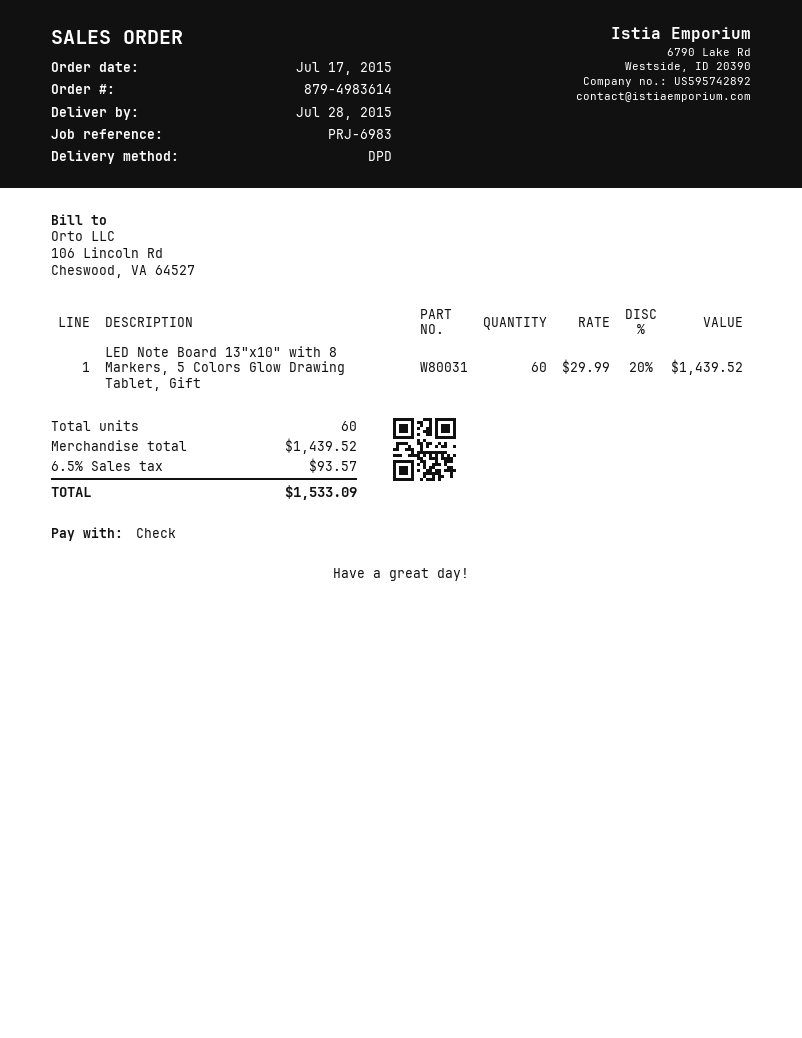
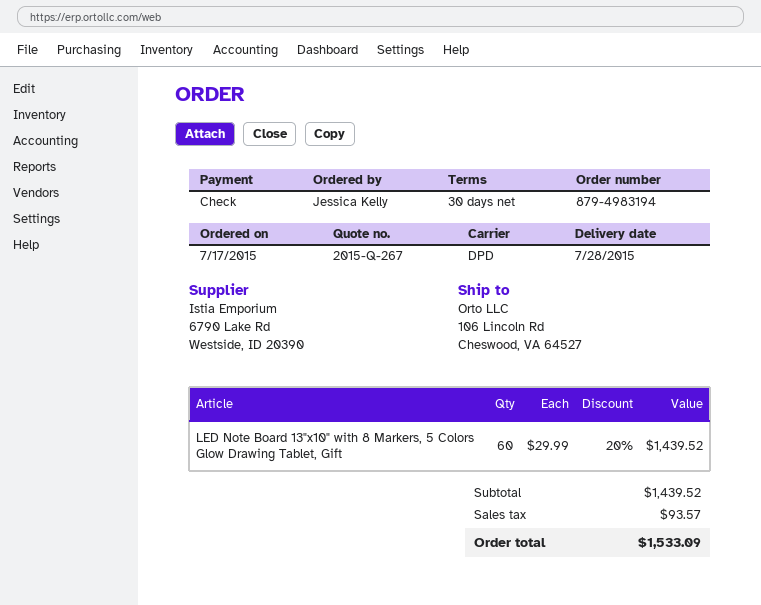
order number: 879-4983614 -> 879-4983194

